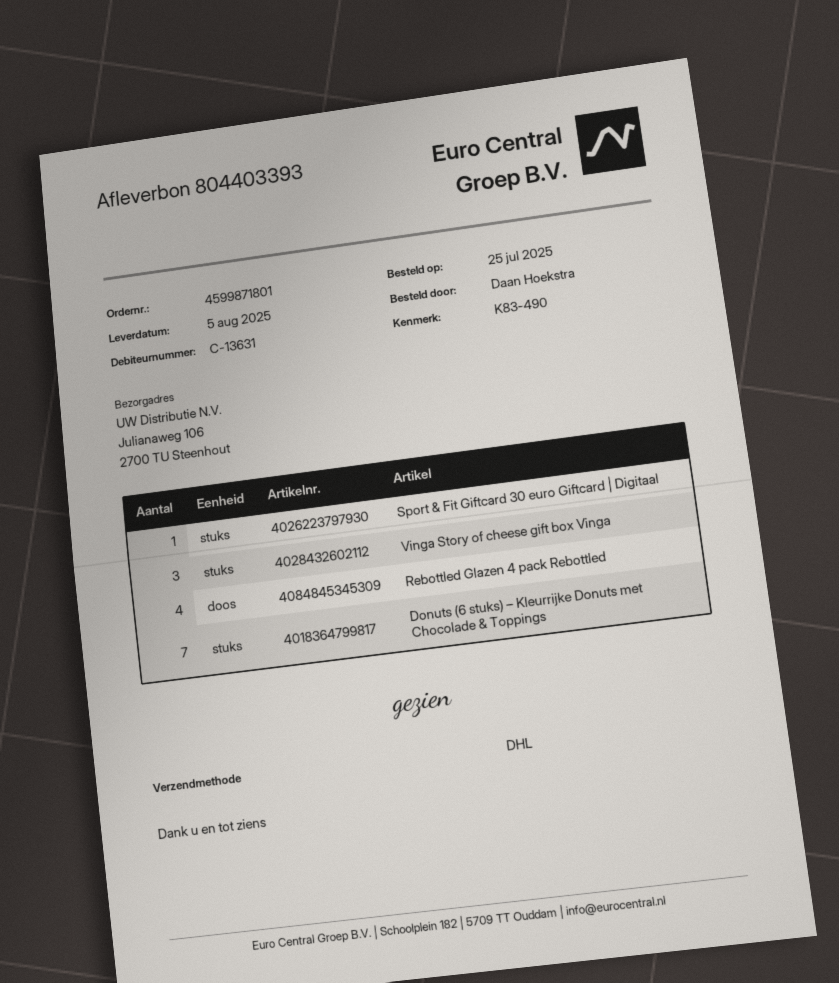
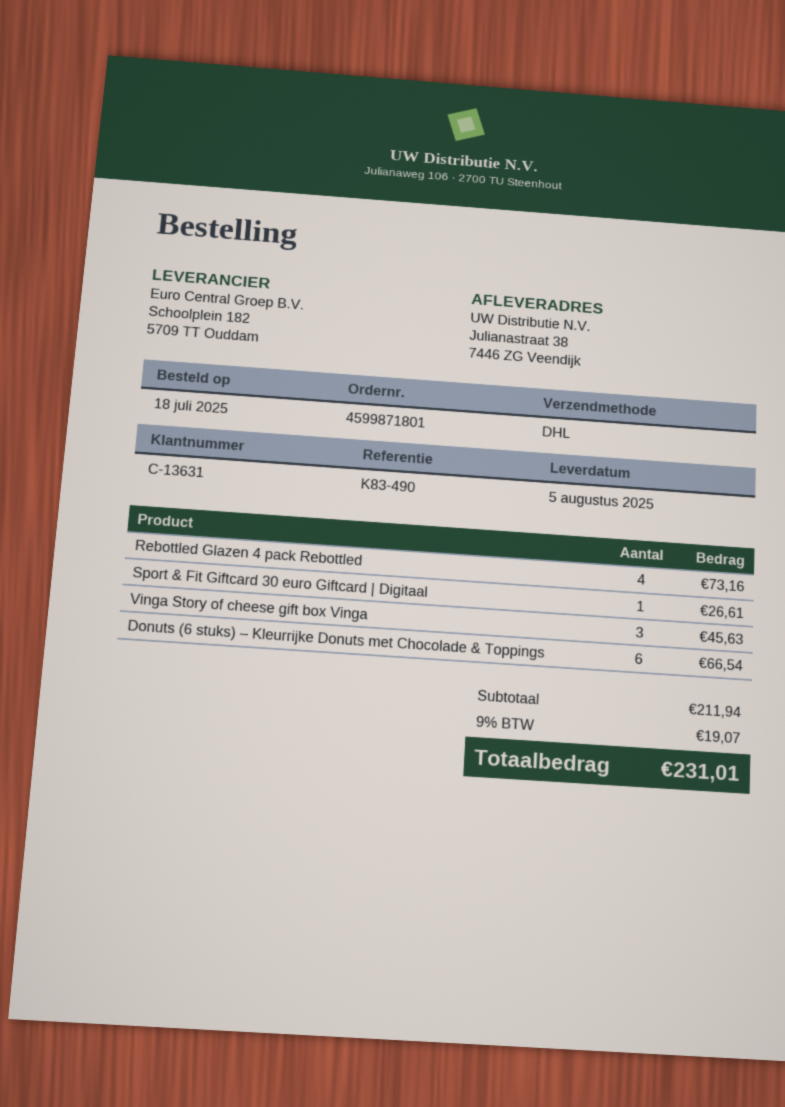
order date: 2025-07-25 -> 2025-07-18
ship to: Julianaweg 106, 2700 TU Steenhout -> Julianastraat 38, 7446 ZG Veendijk
Donuts (6 stuks) – Kleurrijke Donuts met Chocolade & Toppings: 7 -> 6

